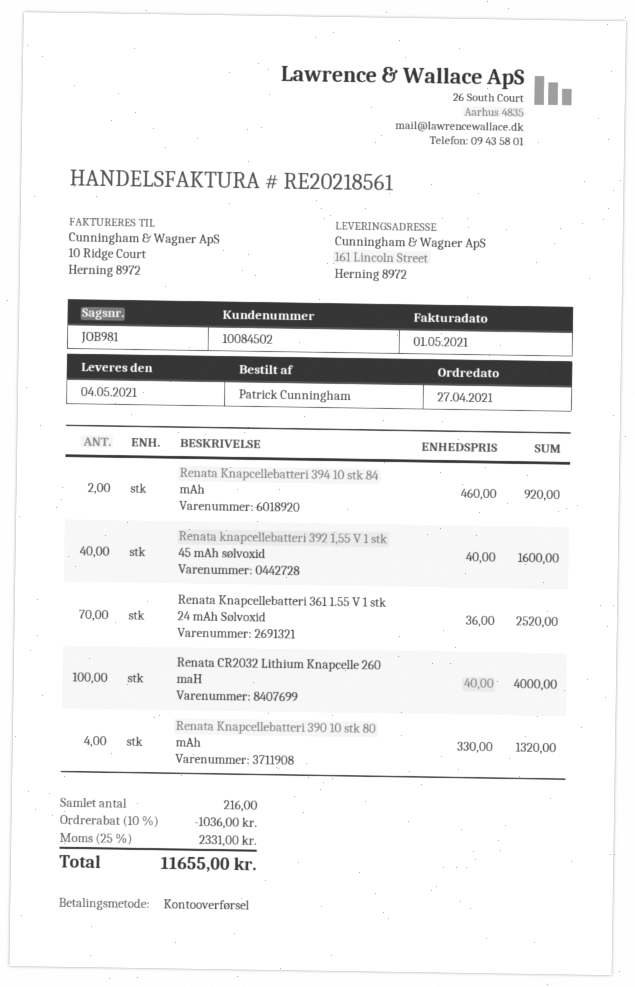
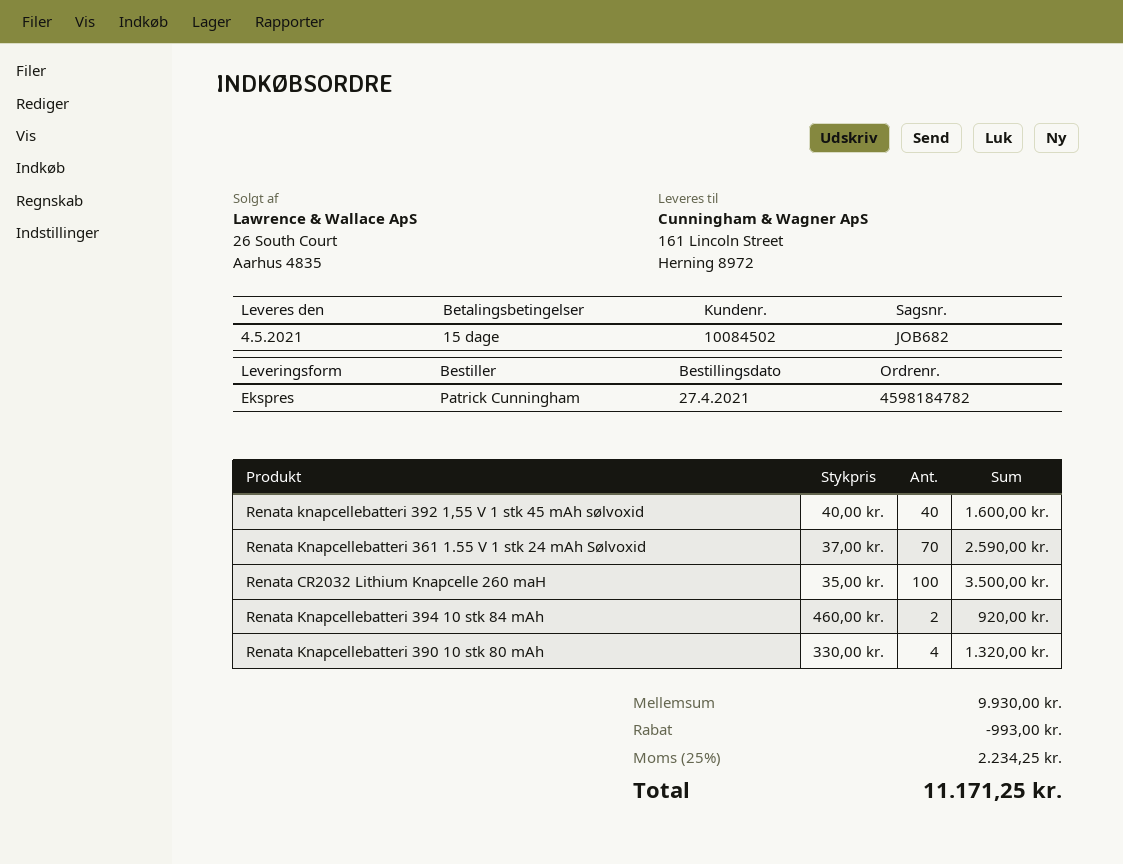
reference: JOB981 -> JOB682
Renata Knapcellebatteri 361 1.55 V 1 stk 24 mAh Sølvoxid: 70 x 36.00 = 2520.00 -> 70 x 37.00 = 2590.00
Renata CR2032 Lithium Knapcelle 260 maH: 100 x 40.00 = 4000.00 -> 100 x 35.00 = 3500.00
discount: 1036.00 -> 993.00
tax: 25% = 2331.00 -> 25% = 2234.25
total: 11655.00 -> 11171.25

